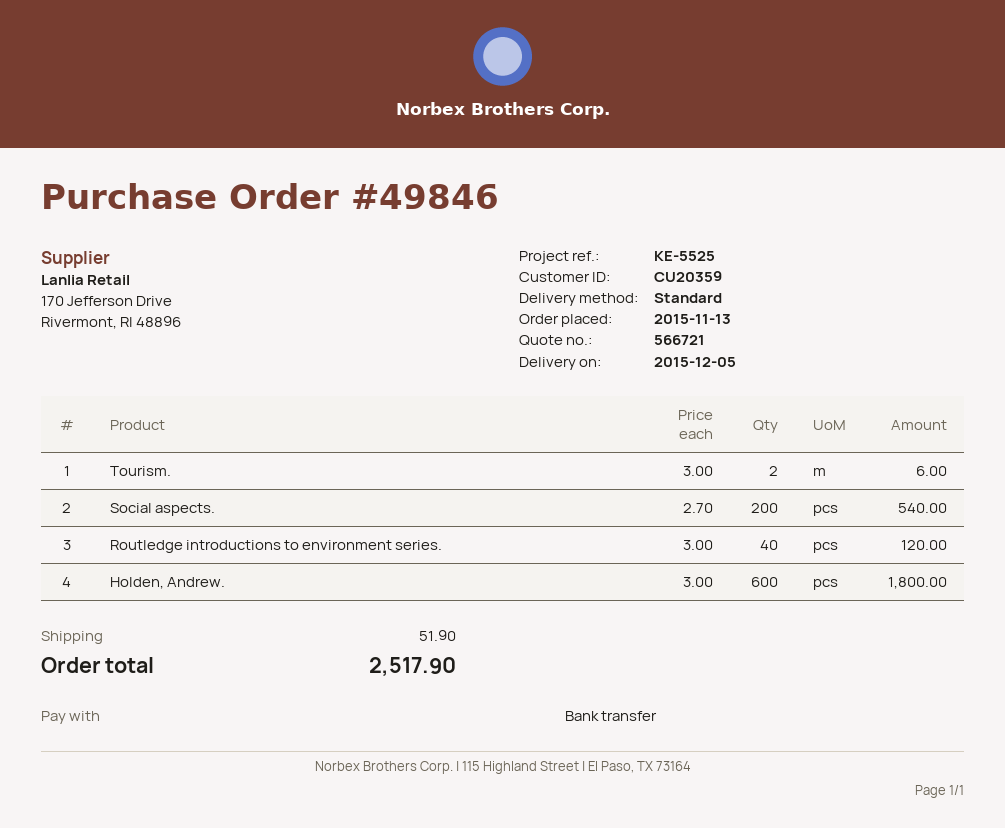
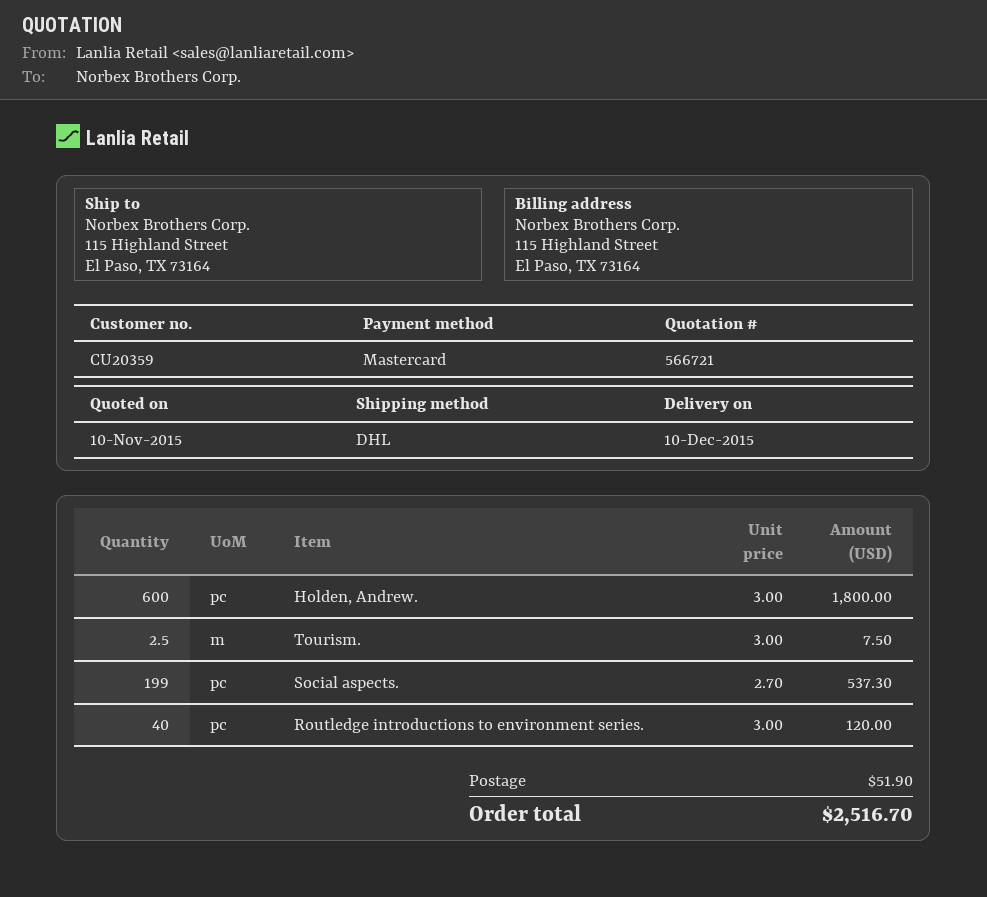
delivery date: 2015-12-05 -> 2015-12-10
payment method: bank transfer -> Mastercard
shipping method: standard -> DHL
Tourism.: 2 x 3.00 = 6.00 -> 2.5 x 3.00 = 7.50
Social aspects.: 200 x 2.70 = 540.00 -> 199 x 2.70 = 537.30
total: 2517.90 -> 2516.70

